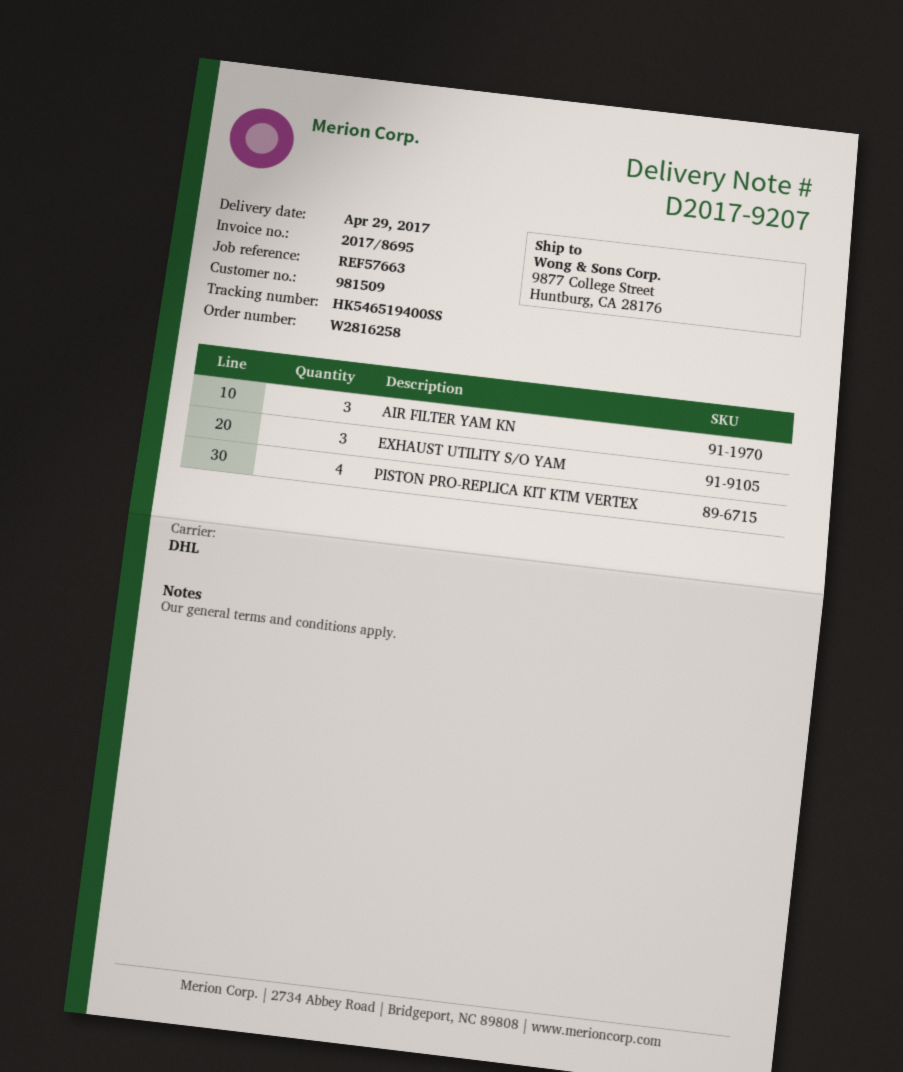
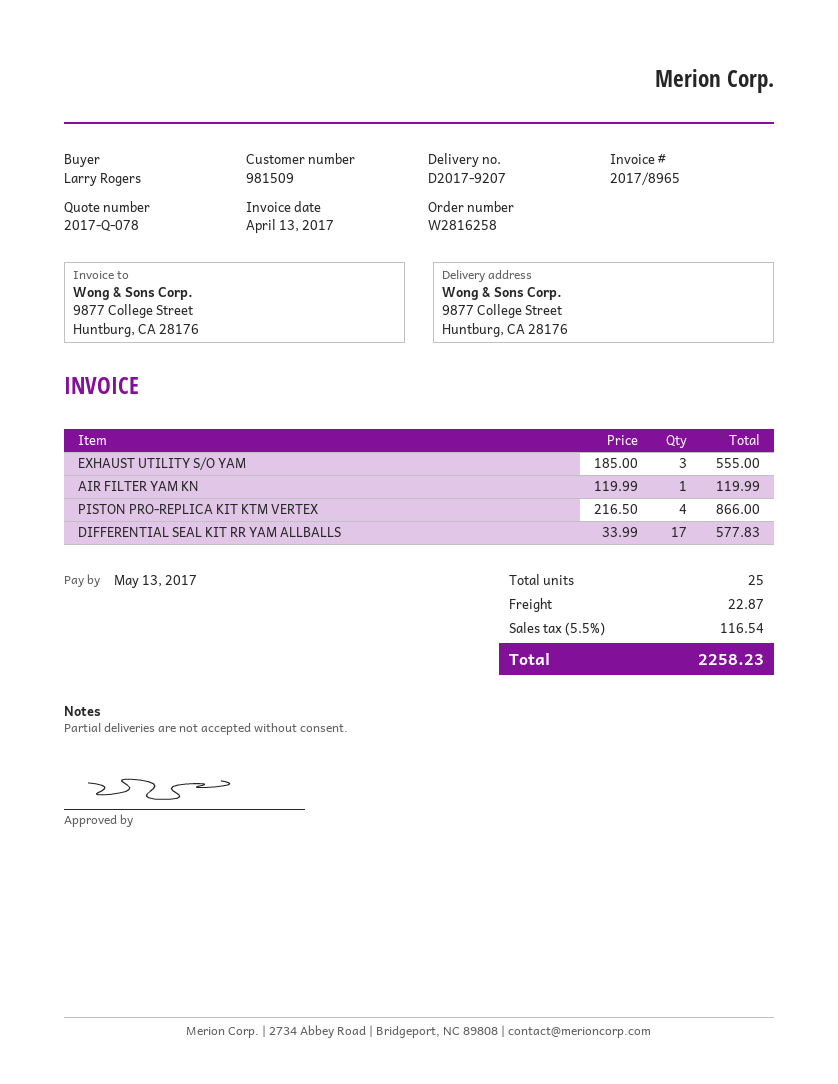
invoice number: 2017/8695 -> 2017/8965
AIR FILTER YAM KN: 3 -> 1
DIFFERENTIAL SEAL KIT RR YAM ALLBALLS: none -> 17

